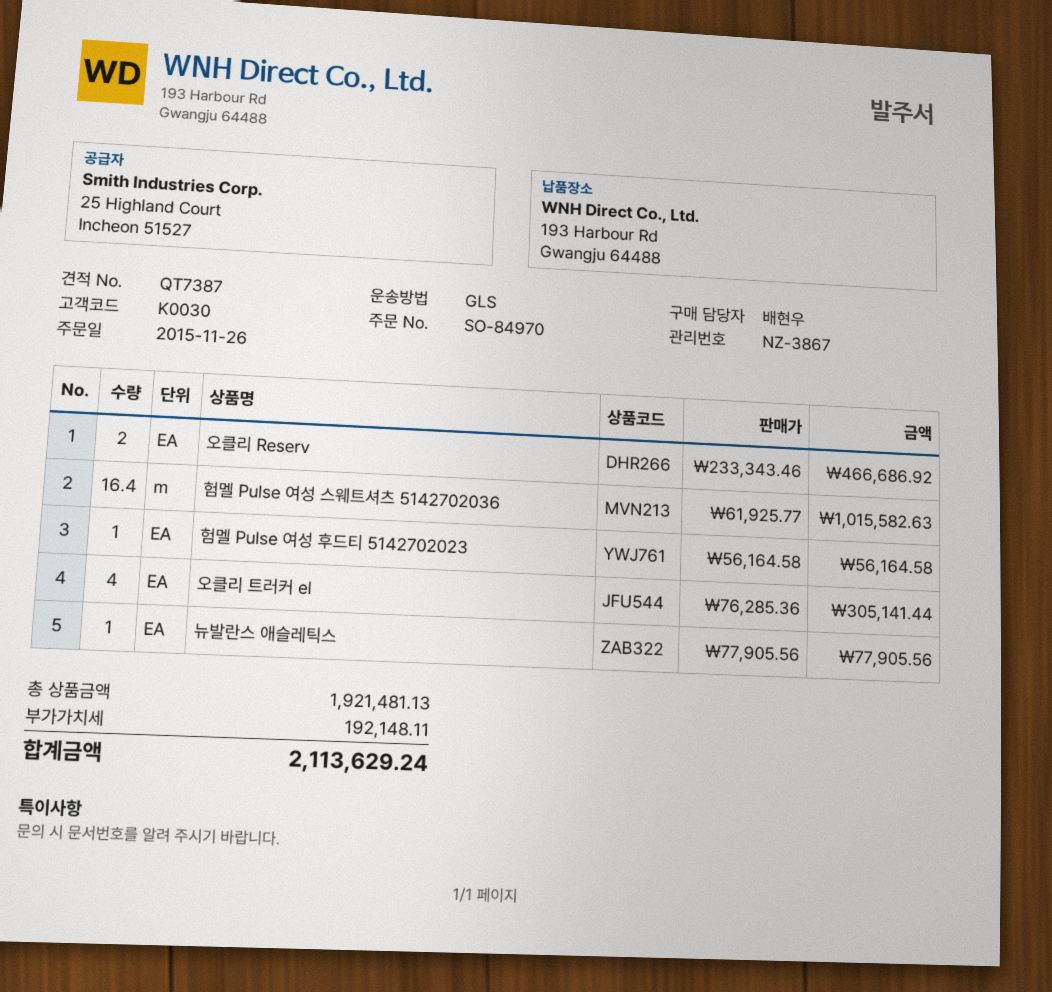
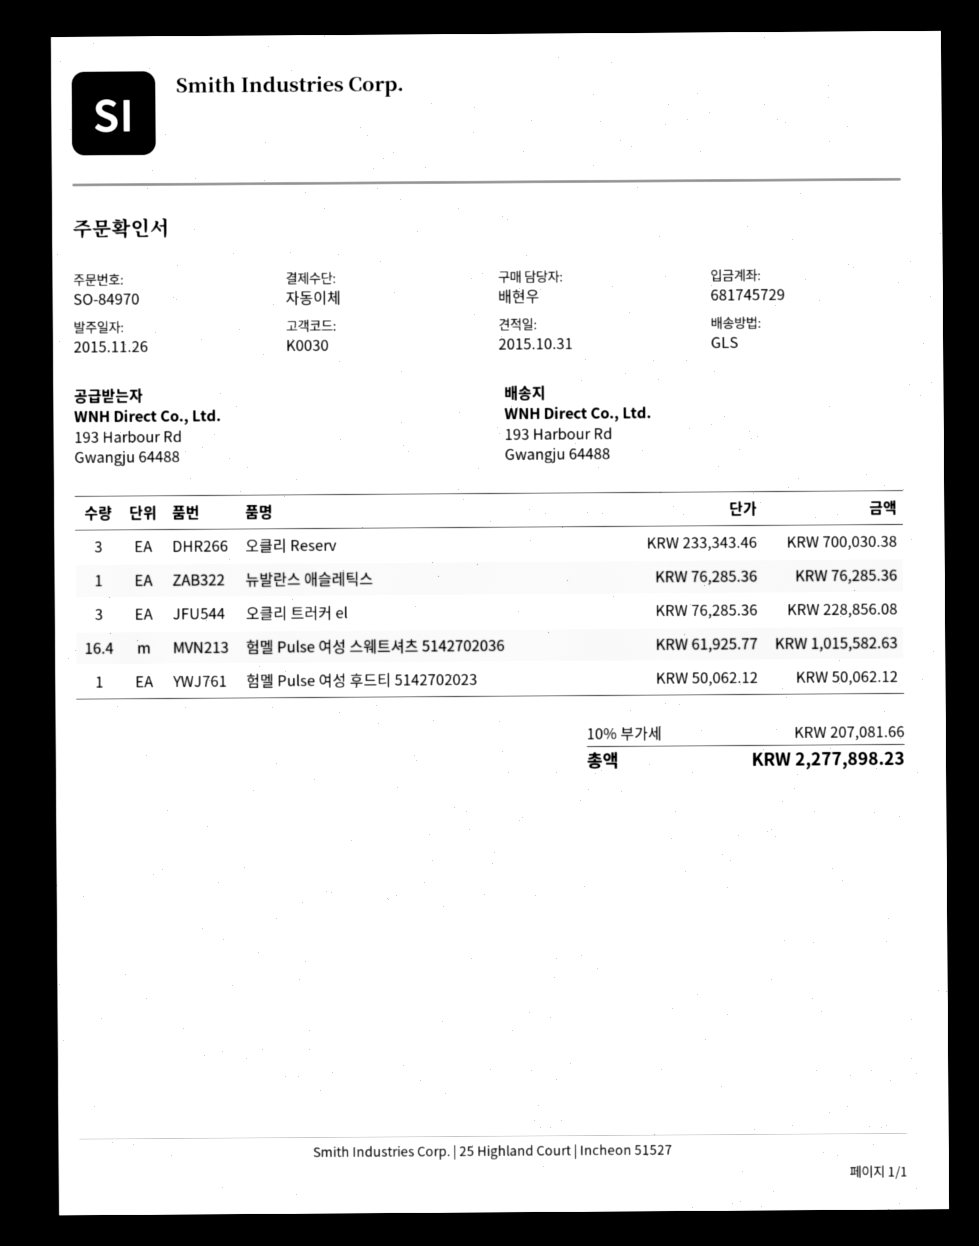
오클리 Reserv: 2 x 233343.46 = 466686.92 -> 3 x 233343.46 = 700030.38
험멜 Pulse 여성 후드티 5142702023: 1 x 56164.58 = 56164.58 -> 1 x 50062.12 = 50062.12
오클리 트러커 el: 4 x 76285.36 = 305141.44 -> 3 x 76285.36 = 228856.08
뉴발란스 애슬레틱스: 1 x 77905.56 = 77905.56 -> 1 x 76285.36 = 76285.36
tax: 192148.11 -> 207081.66
total: 2113629.24 -> 2277898.23

